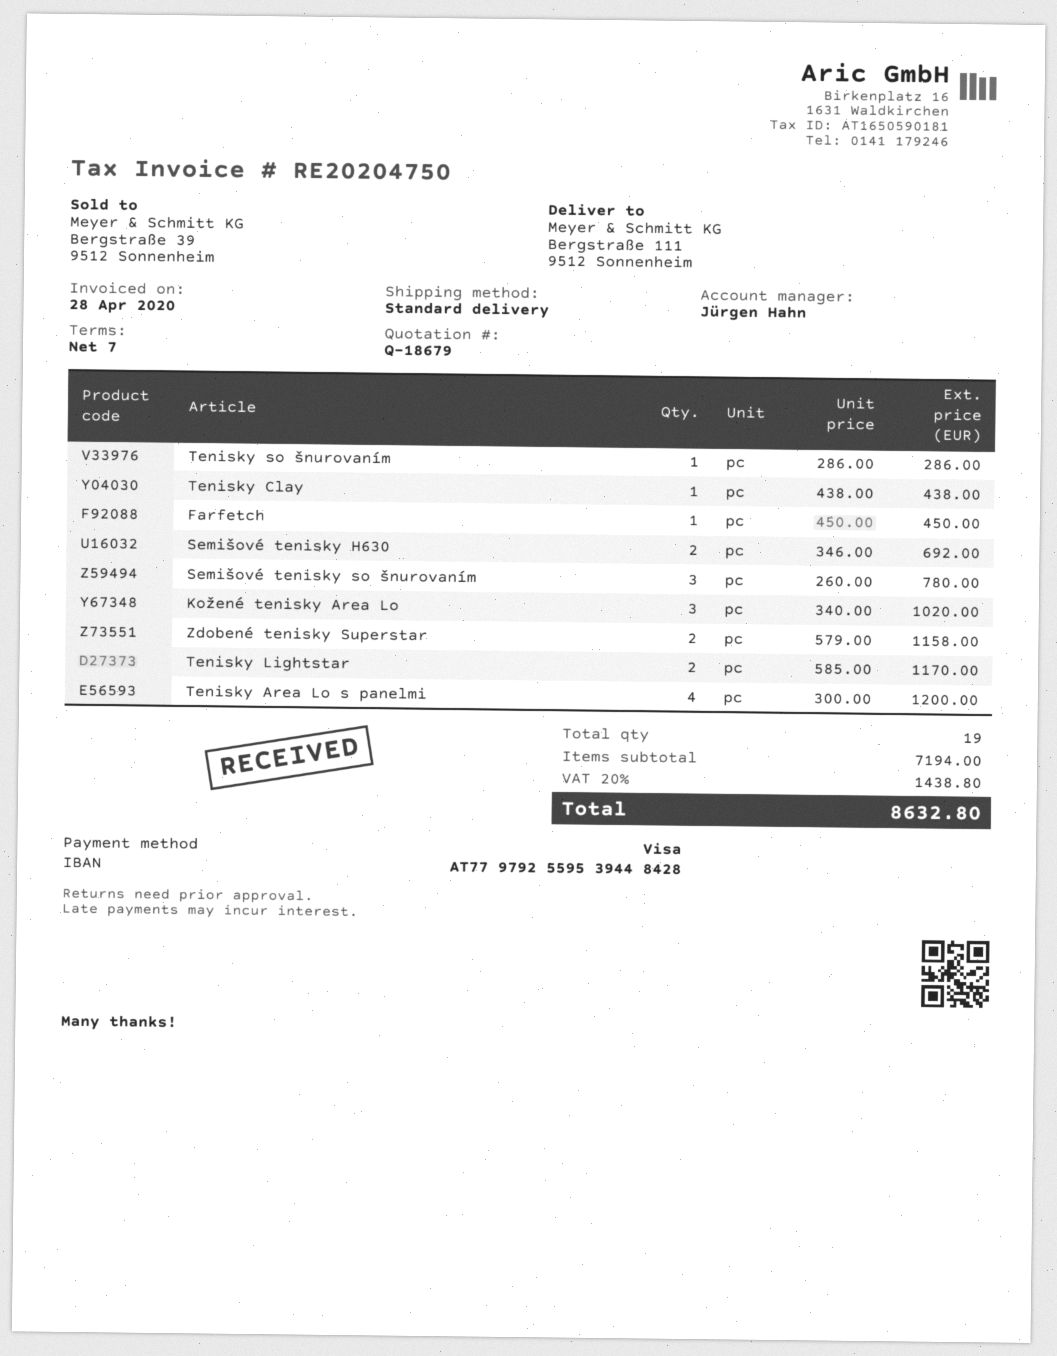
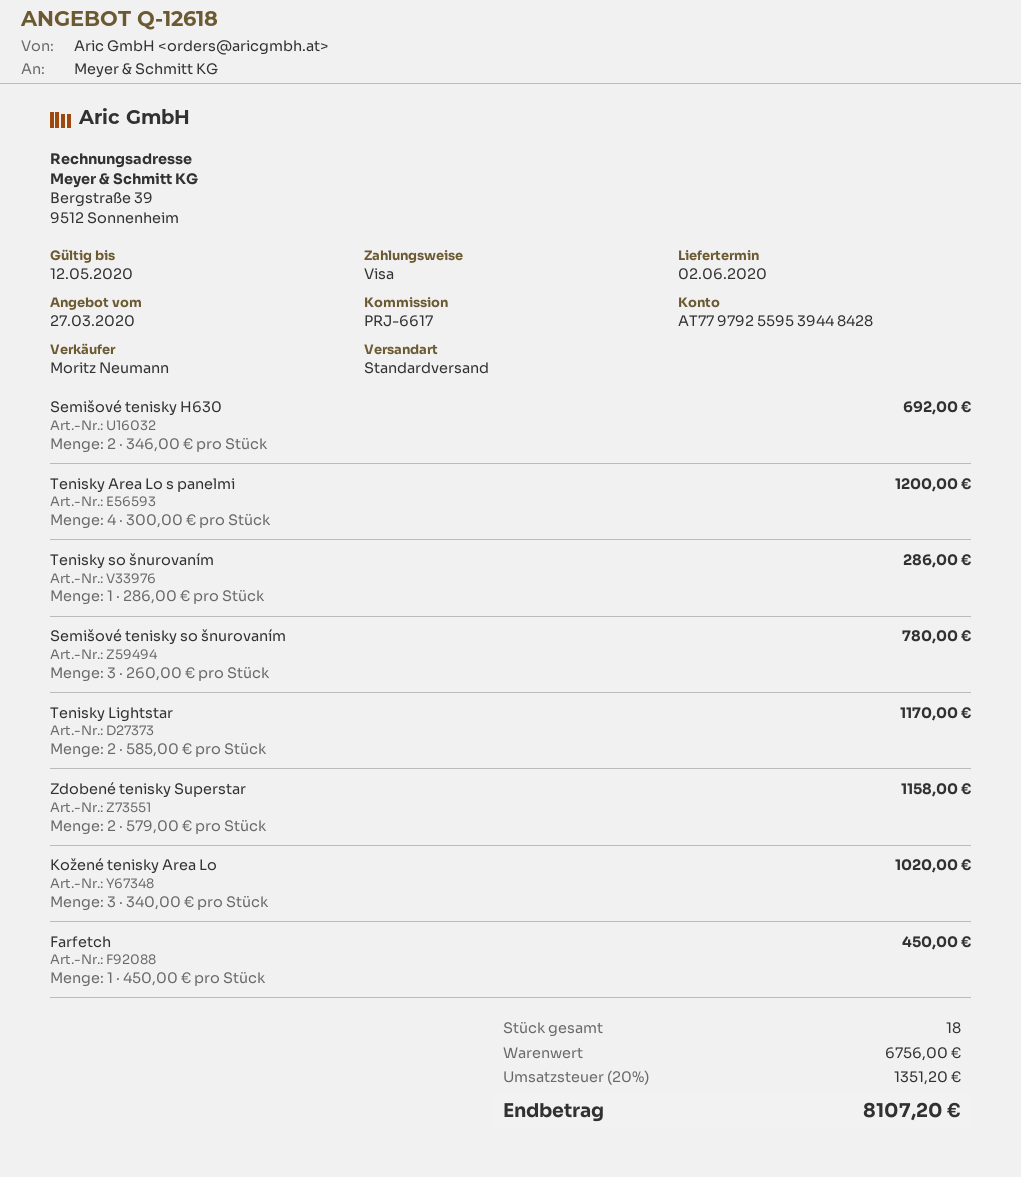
quote number: Q-18679 -> Q-12618
sales rep: Jürgen Hahn -> Moritz Neumann
Tenisky Clay: 1 x 438.00 = 438.00 -> none
total quantity: 19 -> 18
subtotal: 7194.00 -> 6756.00
tax: 20% = 1438.80 -> 20% = 1351.20
total: 8632.80 -> 8107.20

